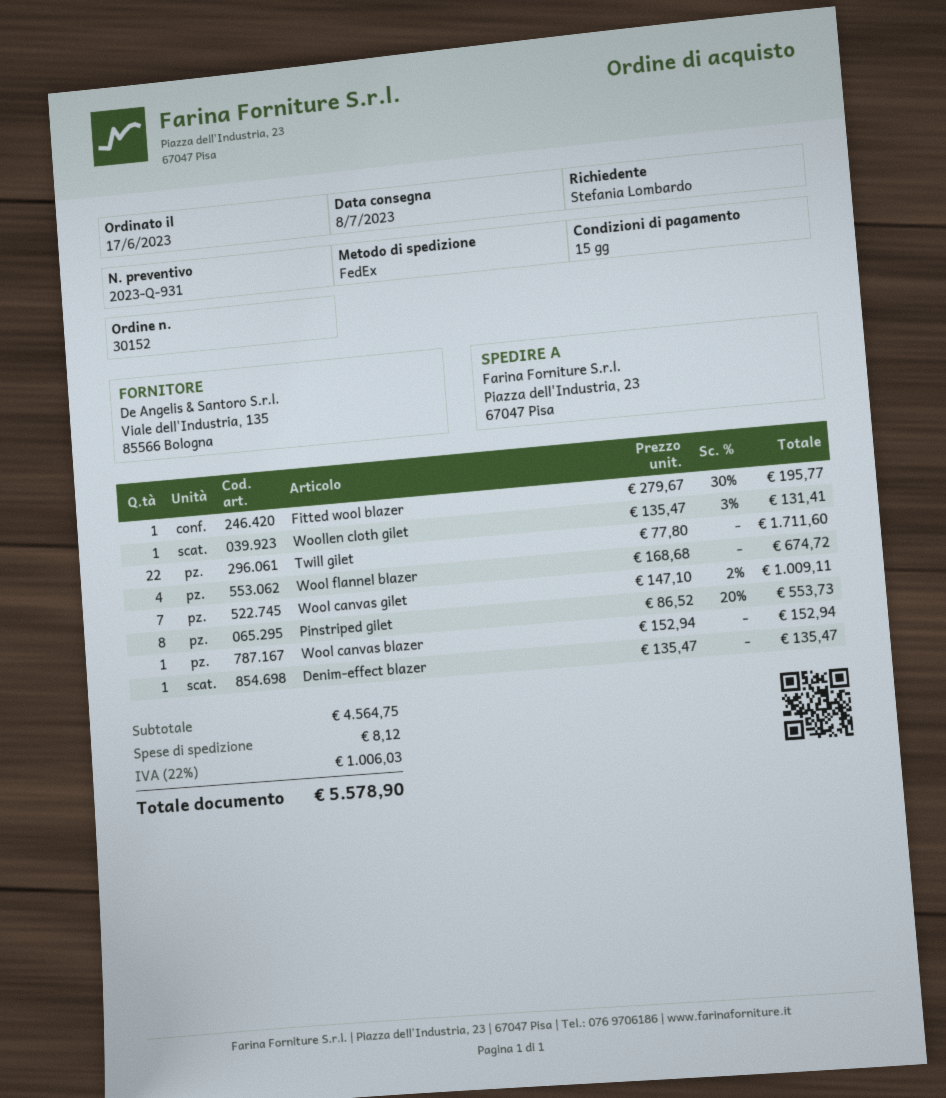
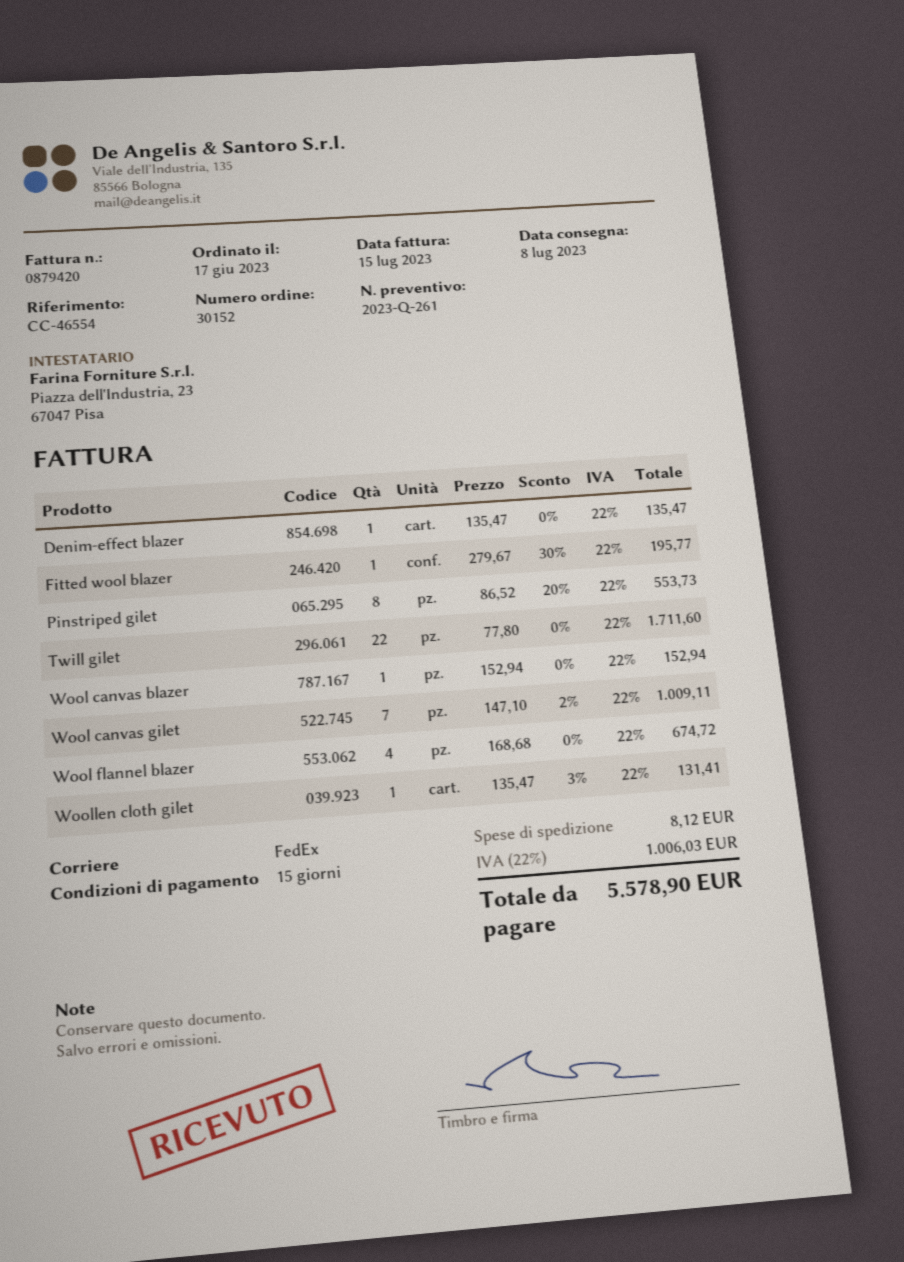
quote number: 2023-Q-931 -> 2023-Q-261

